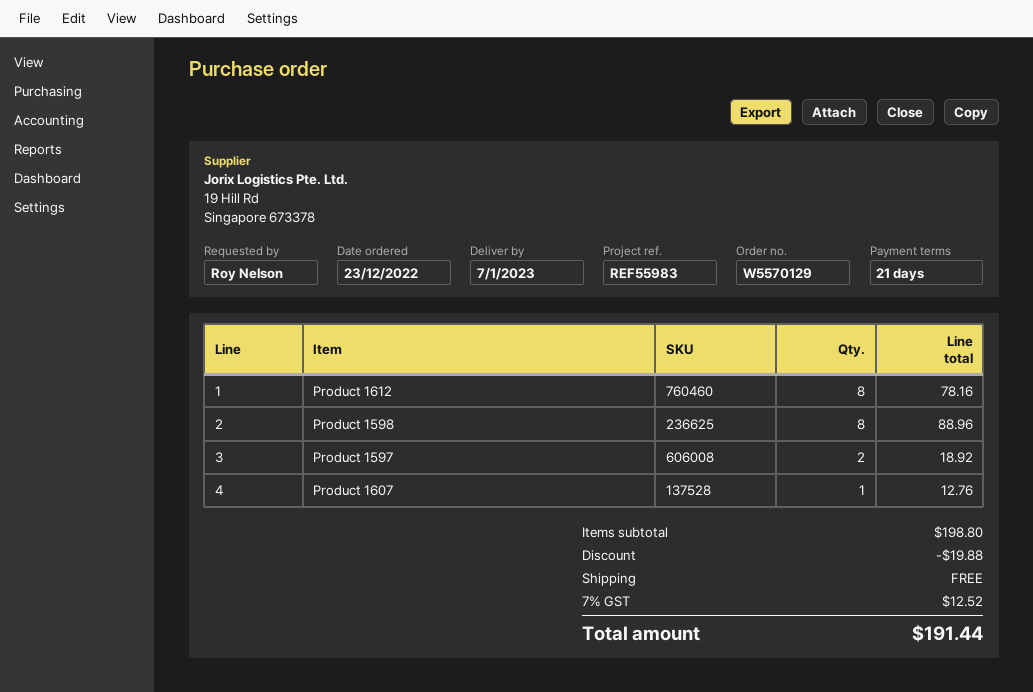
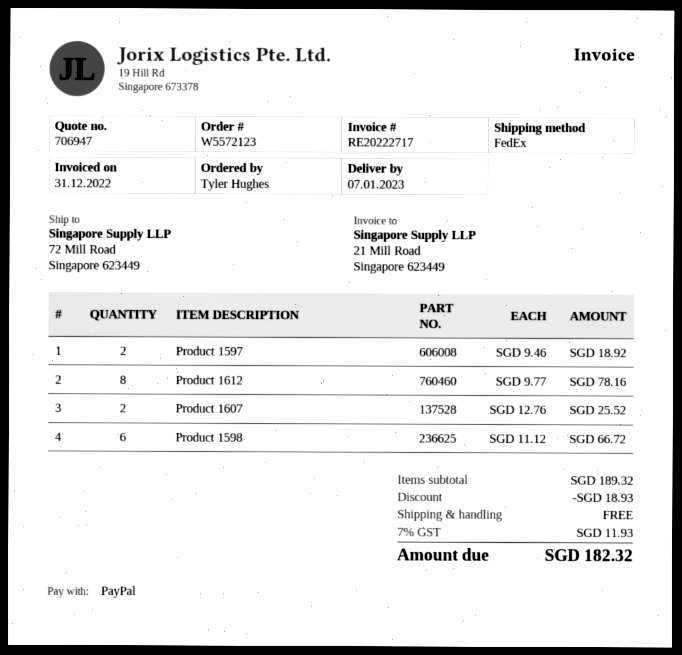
order number: W5570129 -> W5572123
ordered by: Roy Nelson -> Tyler Hughes
Product 1598: 8 for 88.96 -> 6 for 66.72
Product 1607: 1 for 12.76 -> 2 for 25.52
subtotal: 198.80 -> 189.32
discount: 19.88 -> 18.93
tax: 7% = 12.52 -> 7% = 11.93
total: 191.44 -> 182.32

